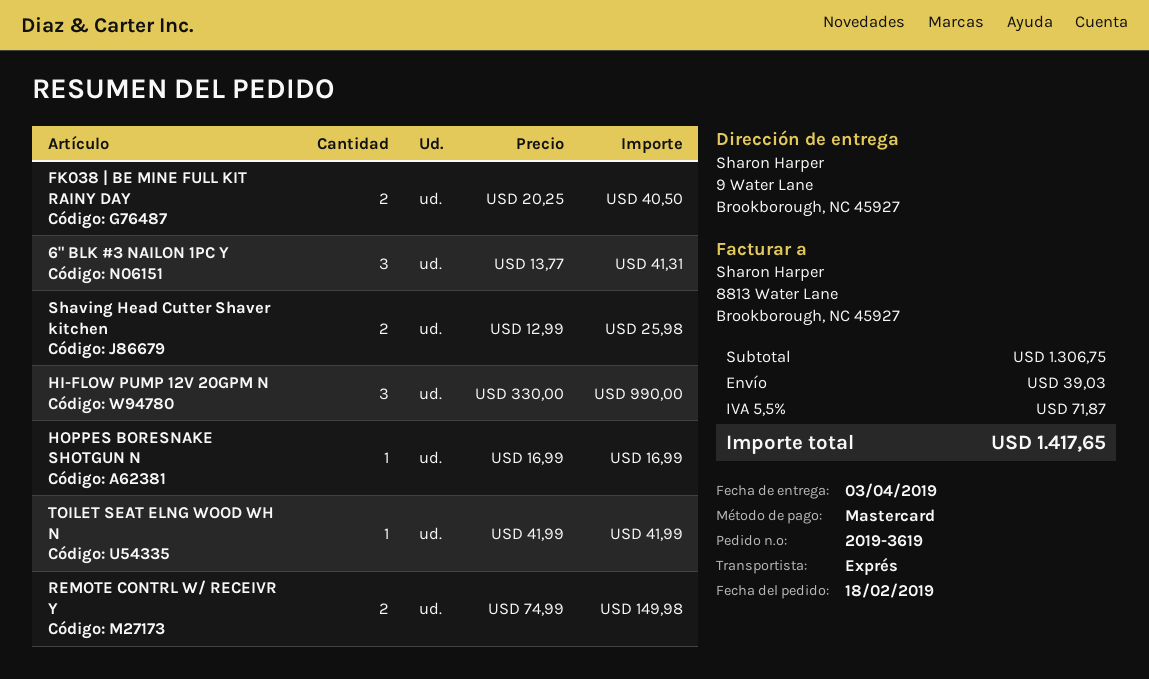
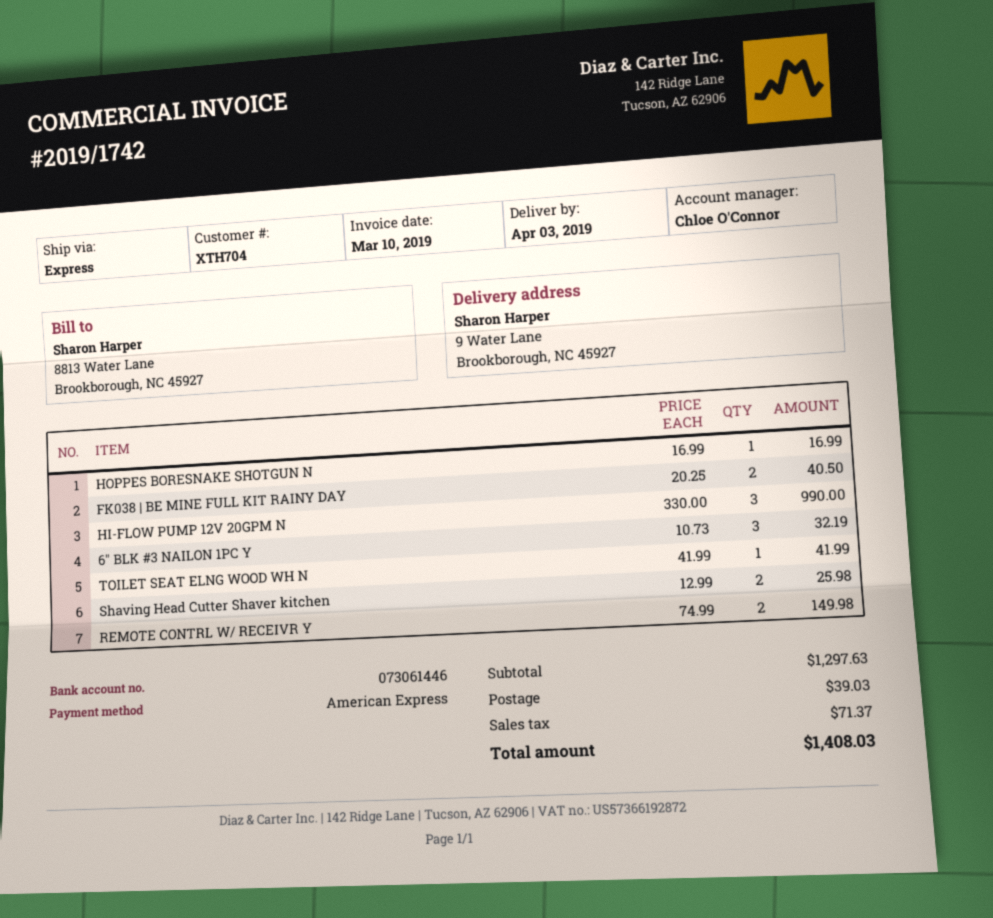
payment method: Mastercard -> American Express
6" BLK #3 NAILON 1PC Y: 3 x 13.77 = 41.31 -> 3 x 10.73 = 32.19
subtotal: 1306.75 -> 1297.63
tax: 71.87 -> 71.37
total: 1417.65 -> 1408.03

